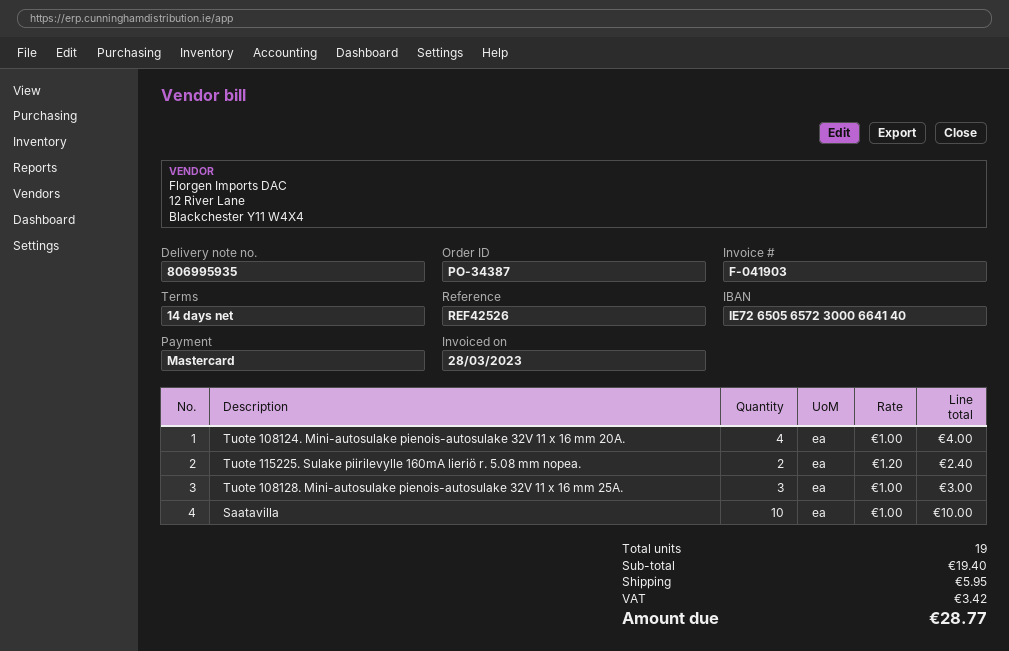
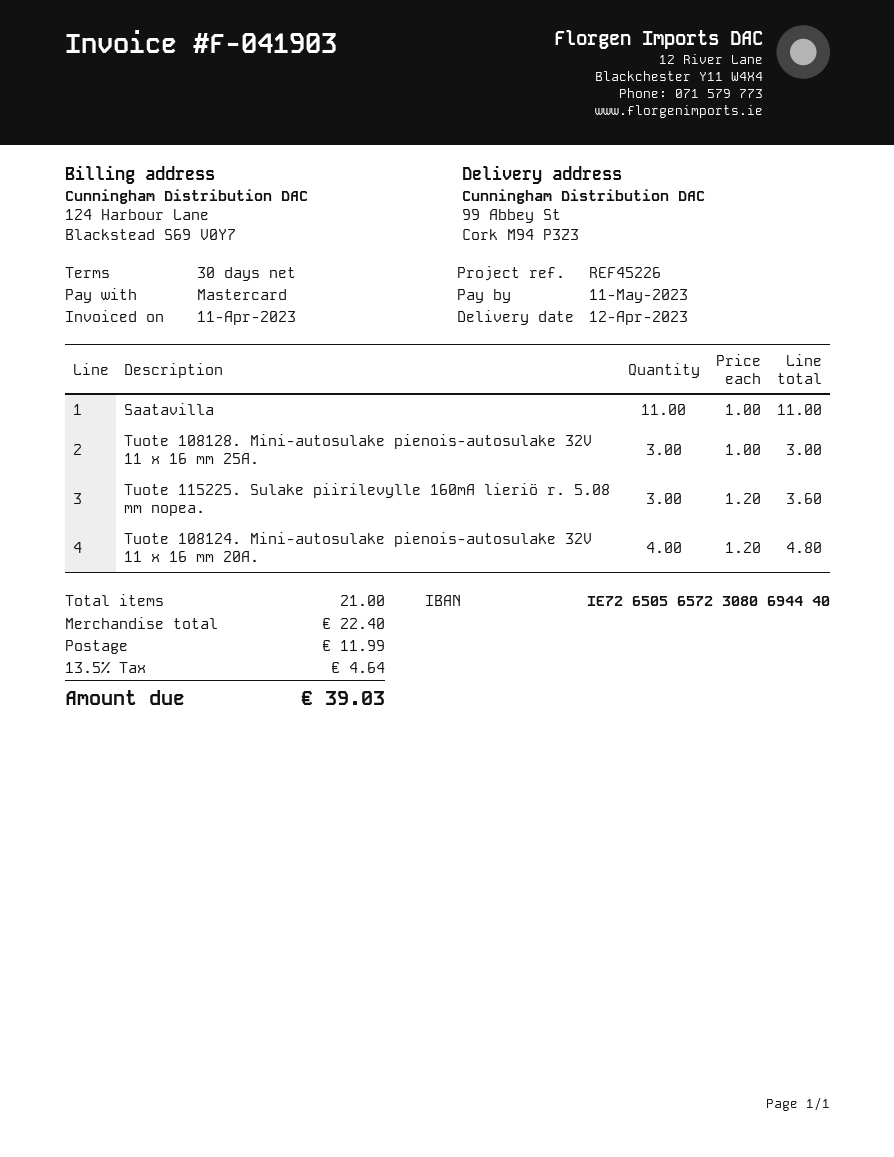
invoice date: 2023-03-28 -> 2023-04-11
payment terms: 14 days -> 30 days
reference: REF42526 -> REF45226
bank account: IE72650565723000664140 -> IE72650565723080694440
Tuote 108124. Mini-autosulake pienois-autosulake 32V 11 x 16 mm 20A.: 4 x 1.00 = 4.00 -> 4 x 1.20 = 4.80
Tuote 115225. Sulake piirilevylle 160mA lieriö r. 5.08 mm nopea.: 2 x 1.20 = 2.40 -> 3 x 1.20 = 3.60
Saatavilla: 10 x 1.00 = 10.00 -> 11 x 1.00 = 11.00
total quantity: 19 -> 21
subtotal: 19.40 -> 22.40
shipping: 5.95 -> 11.99
tax: 3.42 -> 4.64
total: 28.77 -> 39.03

